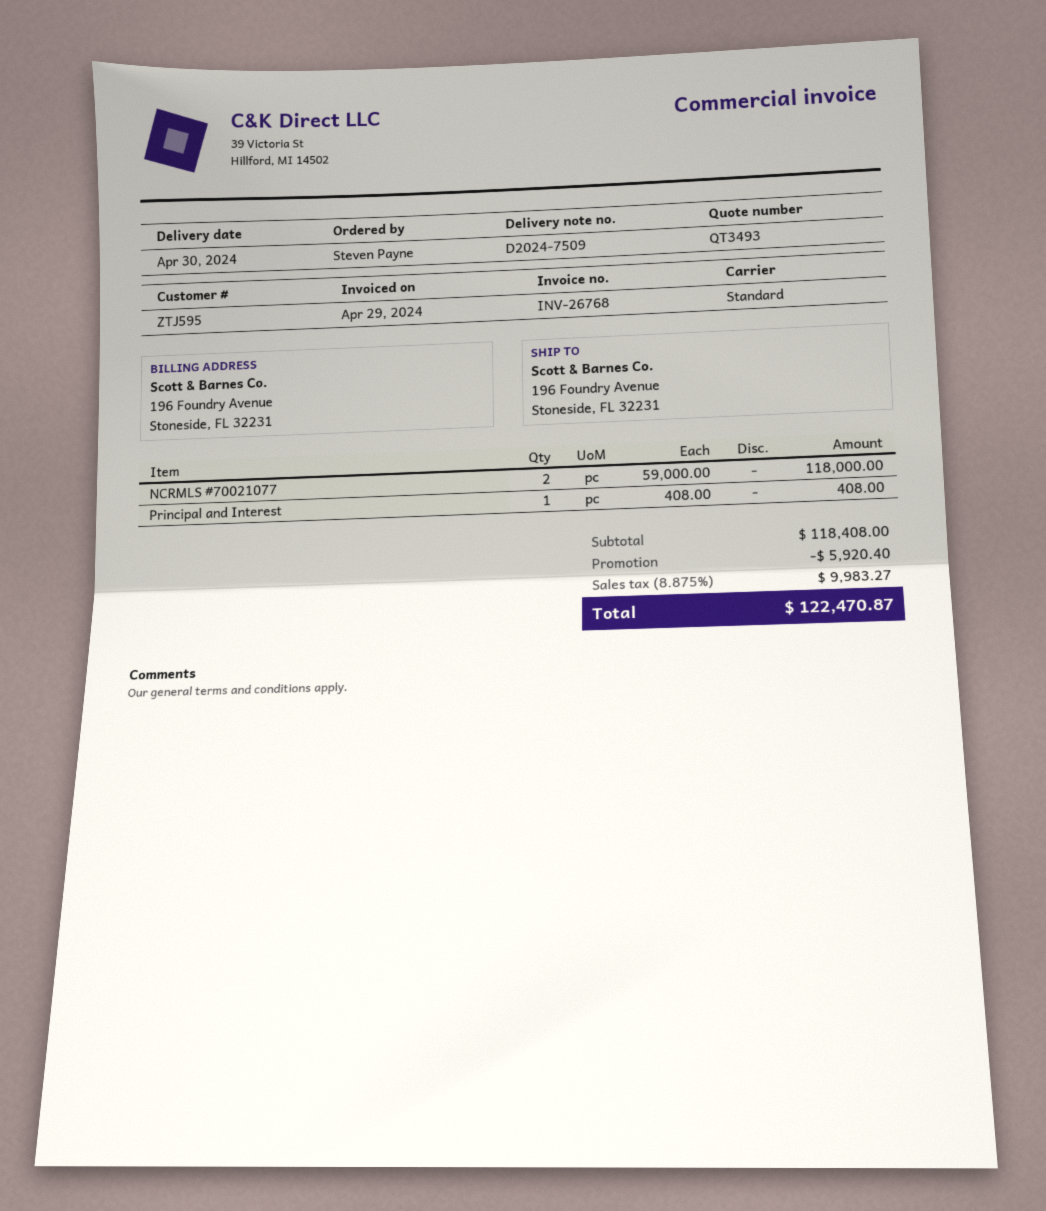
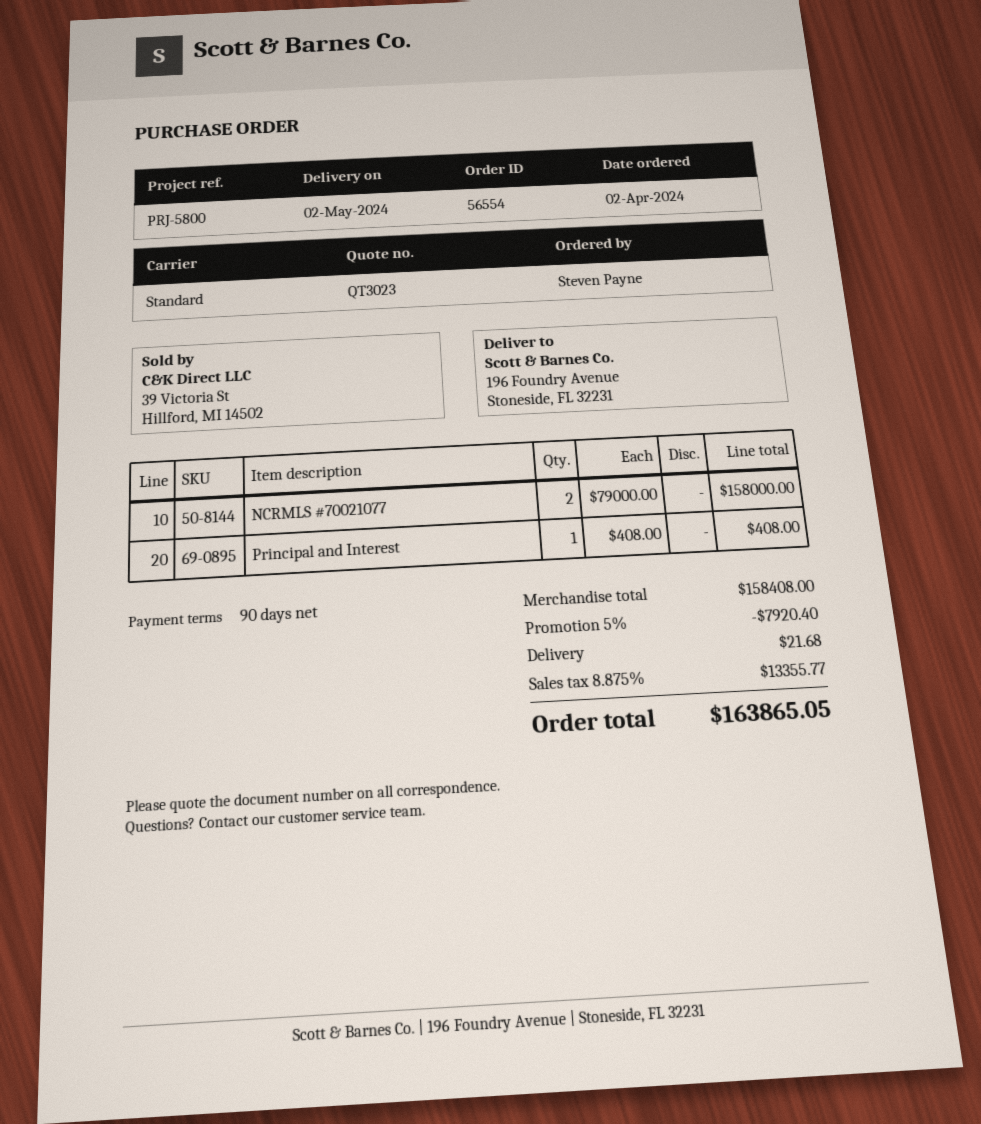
quote number: QT3493 -> QT3023
delivery date: 2024-04-30 -> 2024-05-02
NCRMLS #70021077: 2 x 59000.00 = 118000.00 -> 2 x 79000.00 = 158000.00
subtotal: 118408.00 -> 158408.00
discount: 5920.40 -> 7920.40
shipping: none -> 21.68
tax: 8.875% = 9983.27 -> 8.875% = 13355.77
total: 122470.87 -> 163865.05

